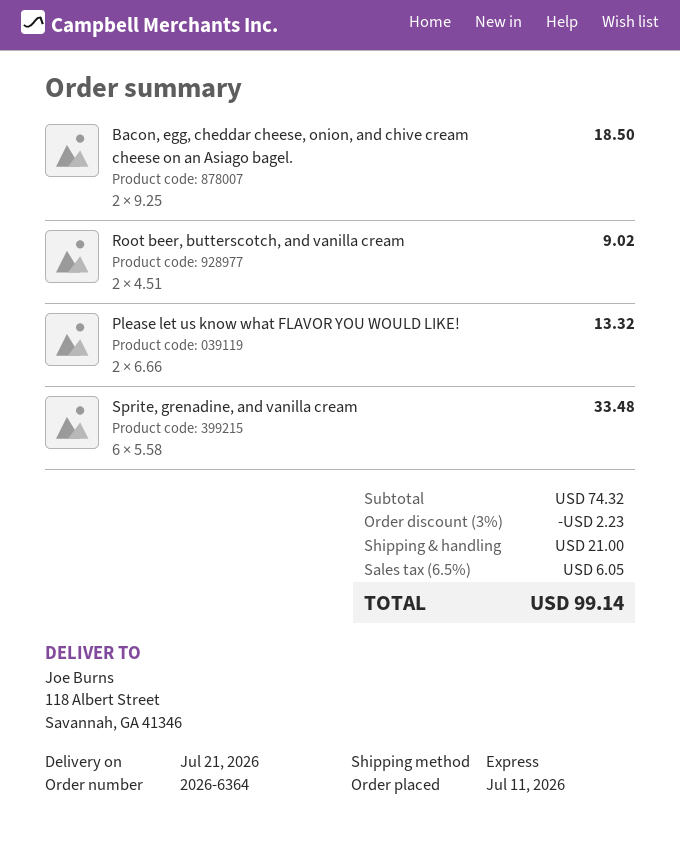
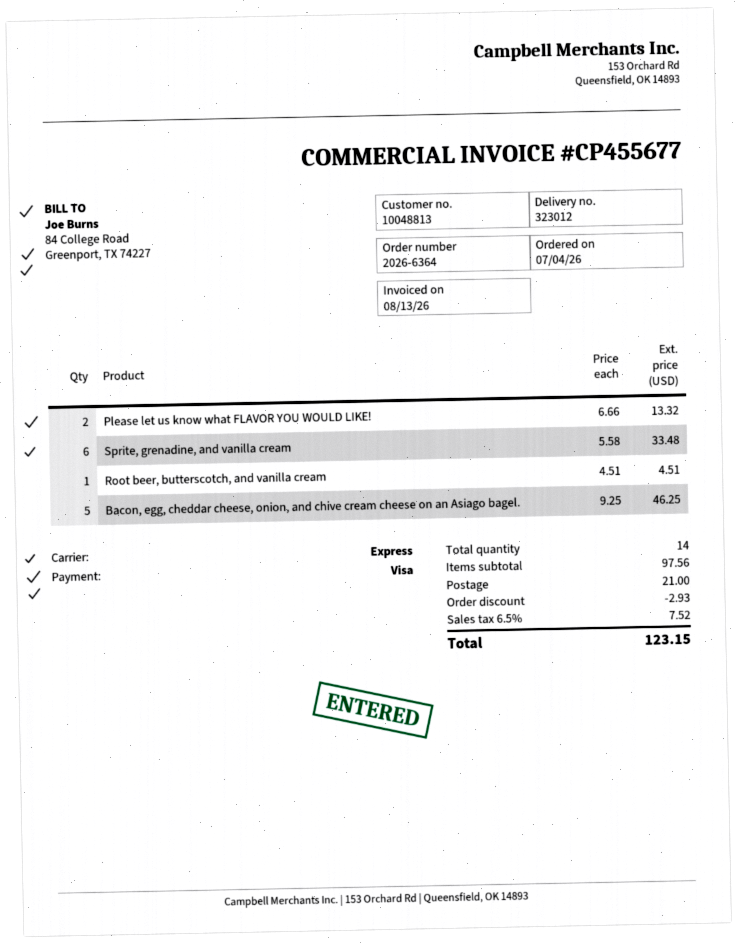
order date: 2026-07-11 -> 2026-07-04
Bacon, egg, cheddar cheese, onion, and chive cream cheese on an Asiago bagel.: 2 x 9.25 = 18.50 -> 5 x 9.25 = 46.25
Root beer, butterscotch, and vanilla cream: 2 x 4.51 = 9.02 -> 1 x 4.51 = 4.51
subtotal: 74.32 -> 97.56
discount: 2.23 -> 2.93
tax: 6.5% = 6.05 -> 6.5% = 7.52
total: 99.14 -> 123.15

